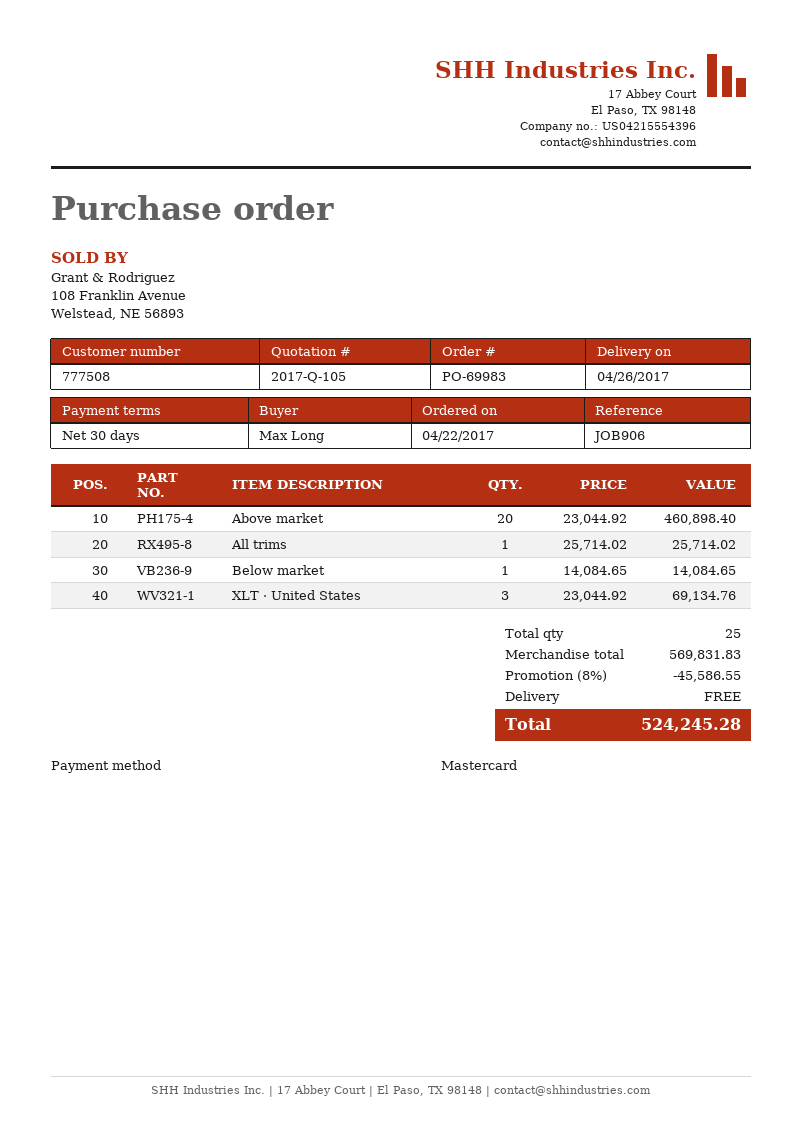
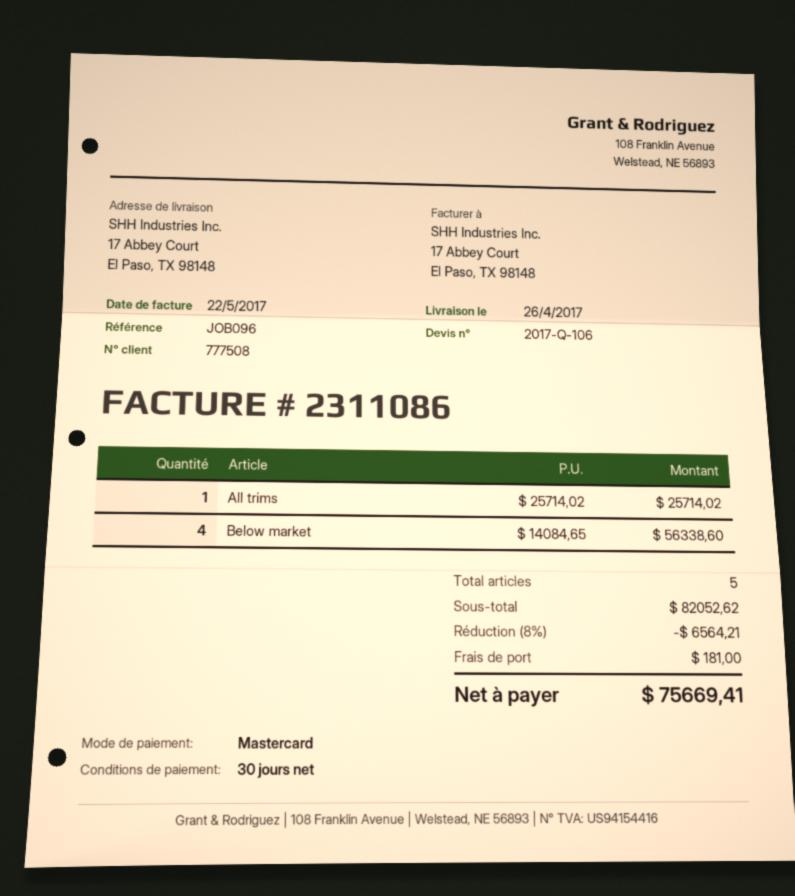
quote number: 2017-Q-105 -> 2017-Q-106
reference: JOB906 -> JOB096
Above market: 20 x 23044.92 = 460898.40 -> none
Below market: 1 x 14084.65 = 14084.65 -> 4 x 14084.65 = 56338.60
XLT · United States: 3 x 23044.92 = 69134.76 -> none
total quantity: 25 -> 5
subtotal: 569831.83 -> 82052.62
discount: 8% = 45586.55 -> 8% = 6564.21
shipping: 0.00 -> 181.00
total: 524245.28 -> 75669.41

